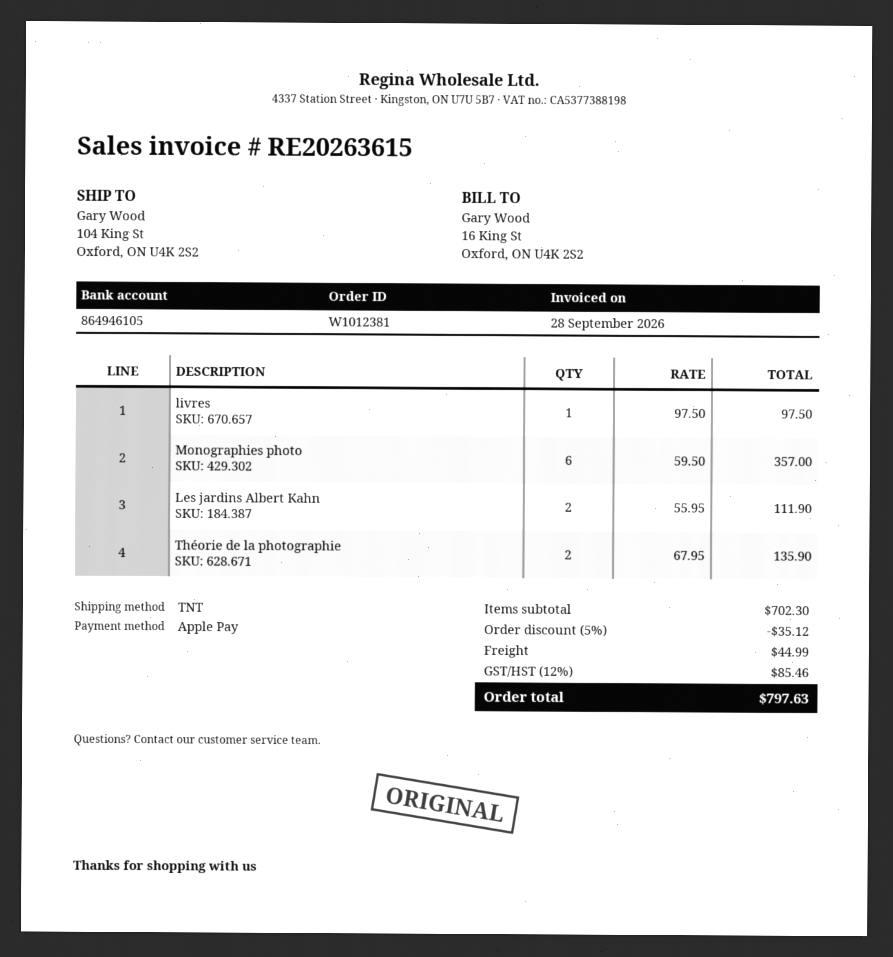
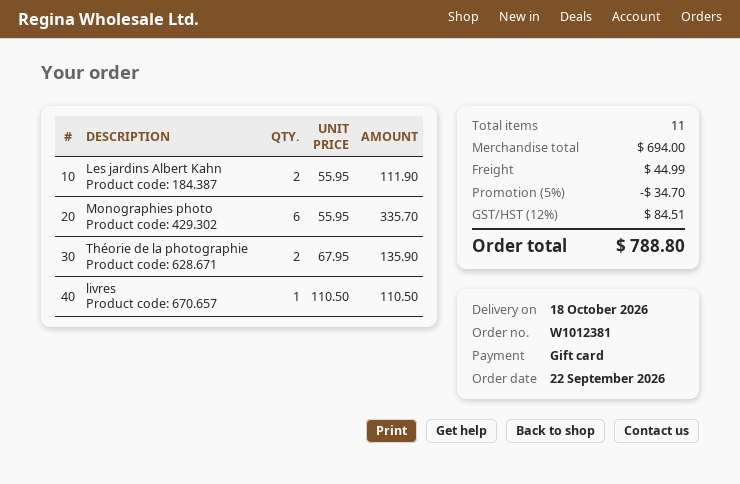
payment method: Apple Pay -> gift card
livres: 1 x 97.50 = 97.50 -> 1 x 110.50 = 110.50
Monographies photo: 6 x 59.50 = 357.00 -> 6 x 55.95 = 335.70
subtotal: 702.30 -> 694.00
discount: 5% = 35.12 -> 5% = 34.70
tax: 12% = 85.46 -> 12% = 84.51
total: 797.63 -> 788.80

